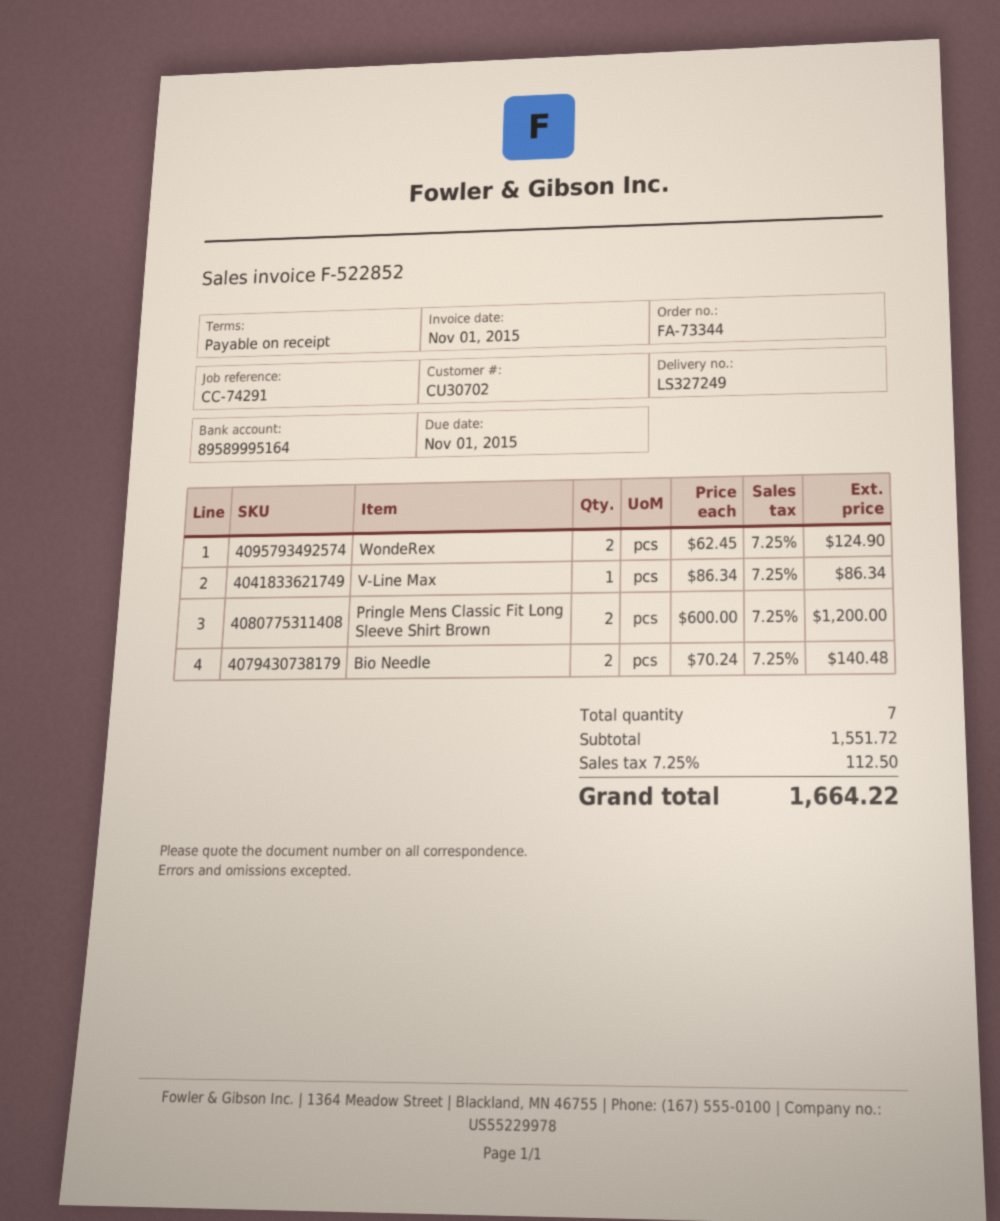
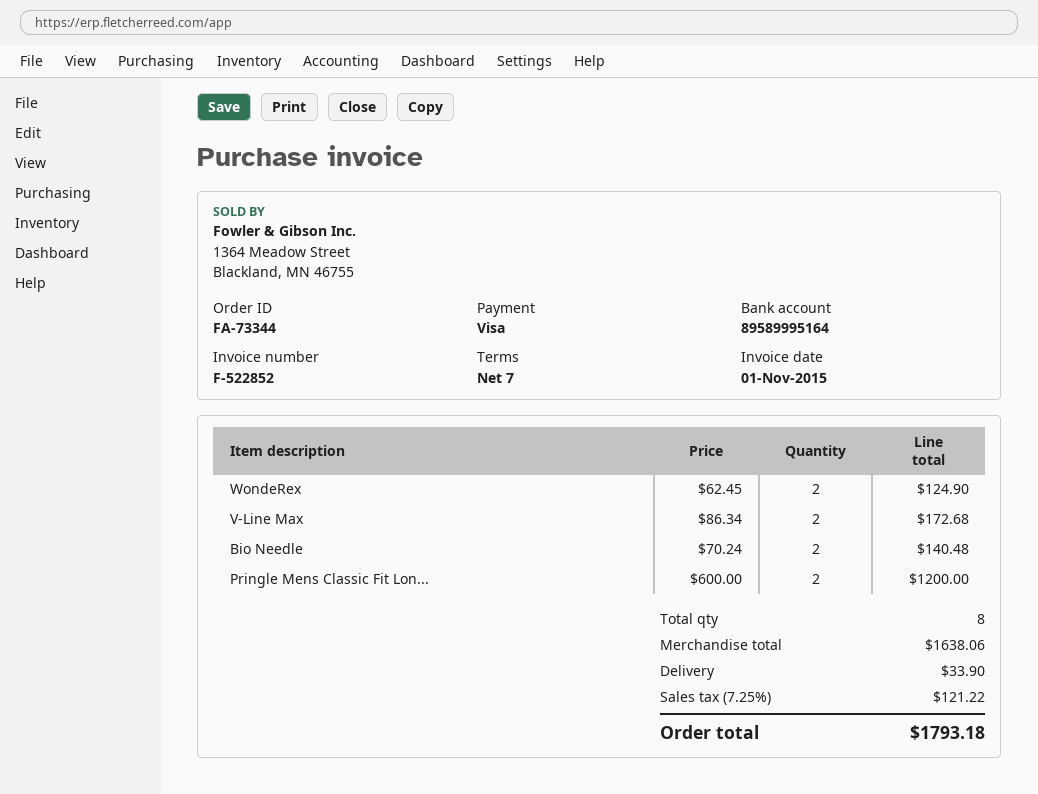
payment terms: on receipt -> 7 days
V-Line Max: 1 x 86.34 = 86.34 -> 2 x 86.34 = 172.68
total quantity: 7 -> 8
subtotal: 1551.72 -> 1638.06
shipping: none -> 33.90
tax: 7.25% = 112.50 -> 7.25% = 121.22
total: 1664.22 -> 1793.18

